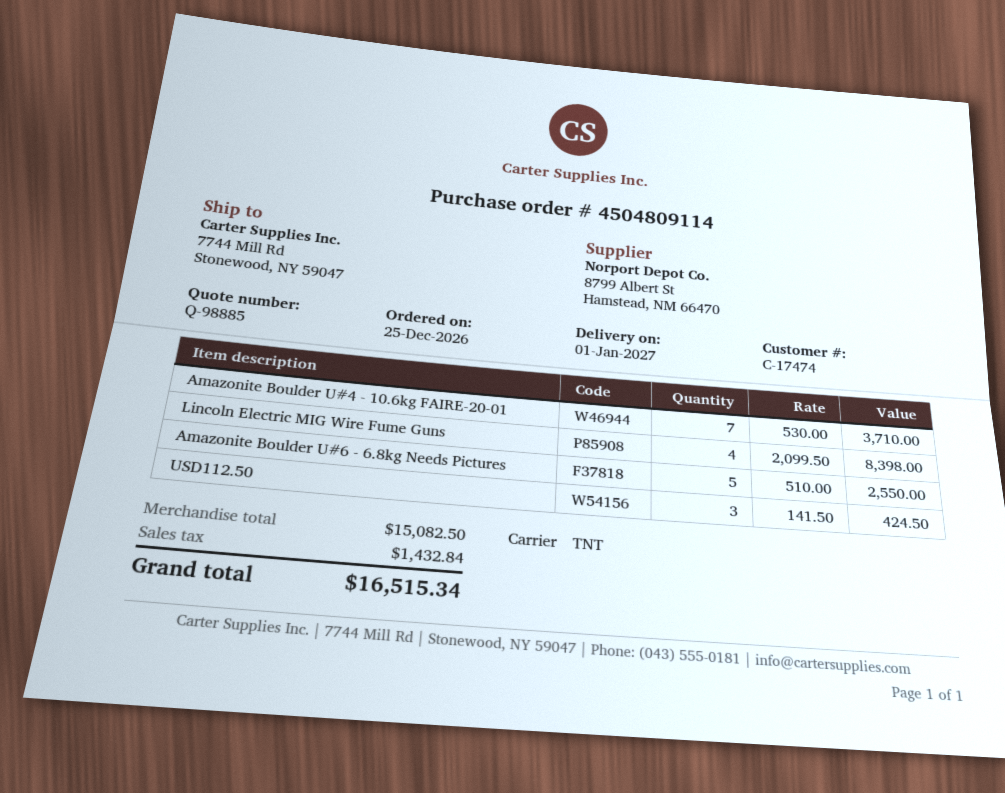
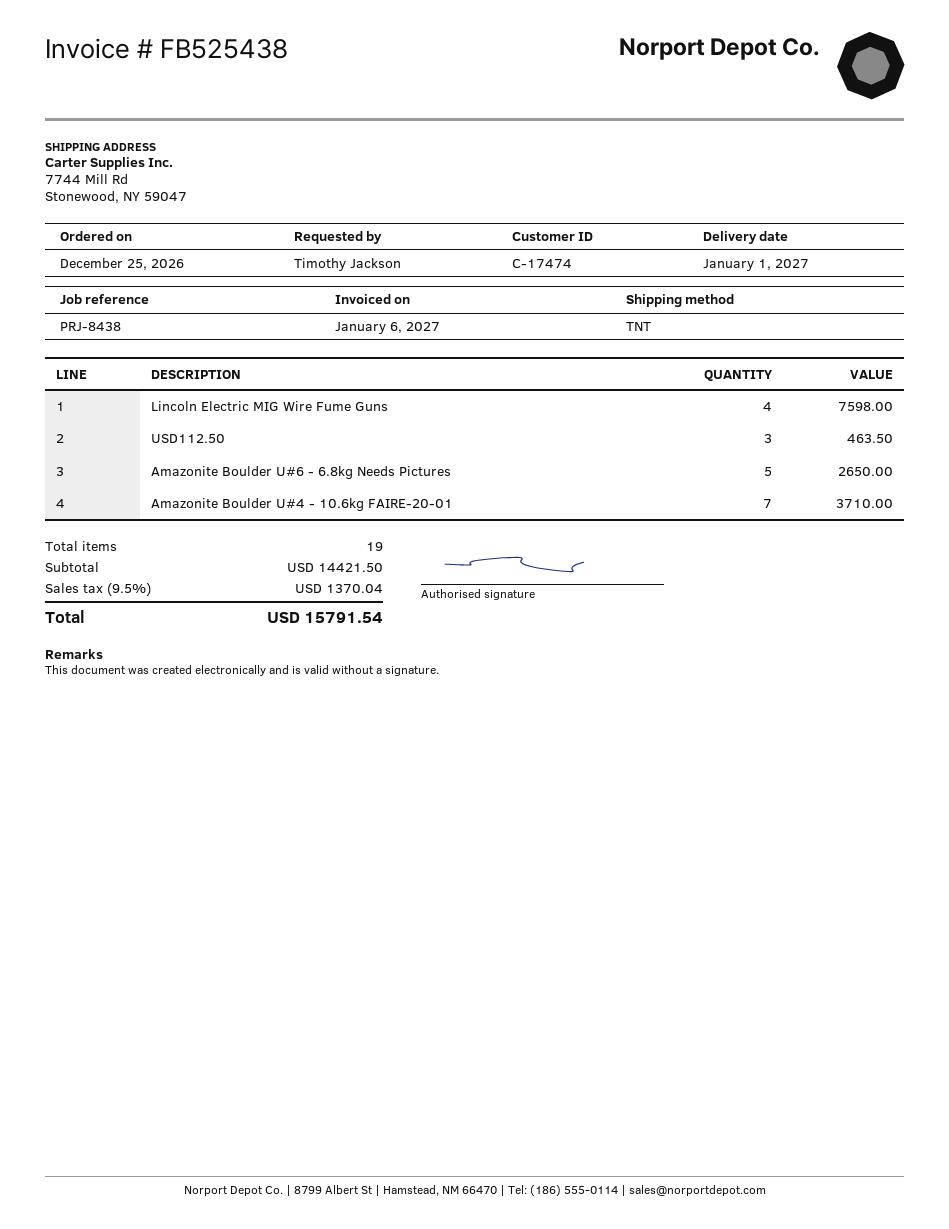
Lincoln Electric MIG Wire Fume Guns: 4 for 8398.00 -> 4 for 7598.00
Amazonite Boulder U#6 - 6.8kg Needs Pictures: 5 for 2550.00 -> 5 for 2650.00
USD112.50: 3 for 424.50 -> 3 for 463.50
subtotal: 15082.50 -> 14421.50
tax: 1432.84 -> 1370.04
total: 16515.34 -> 15791.54

